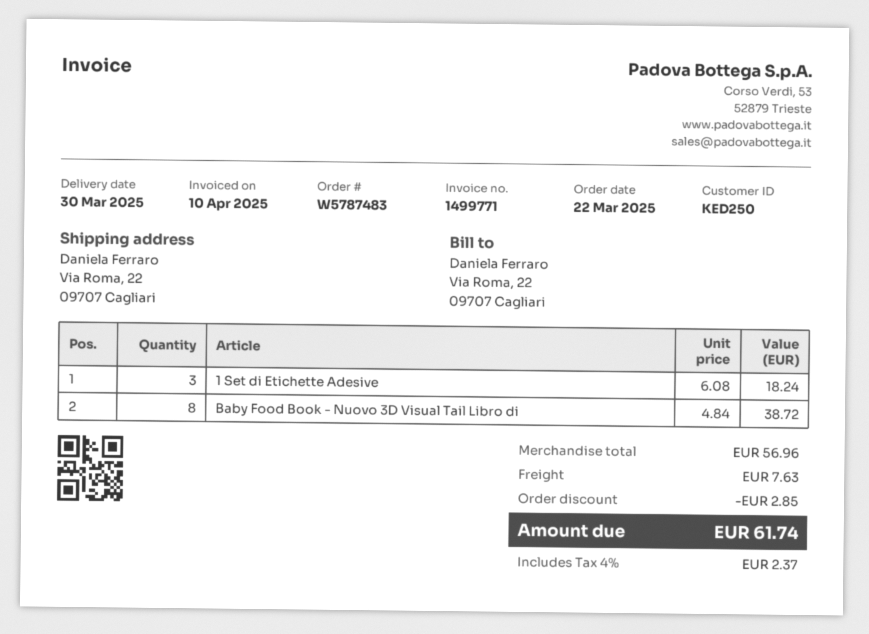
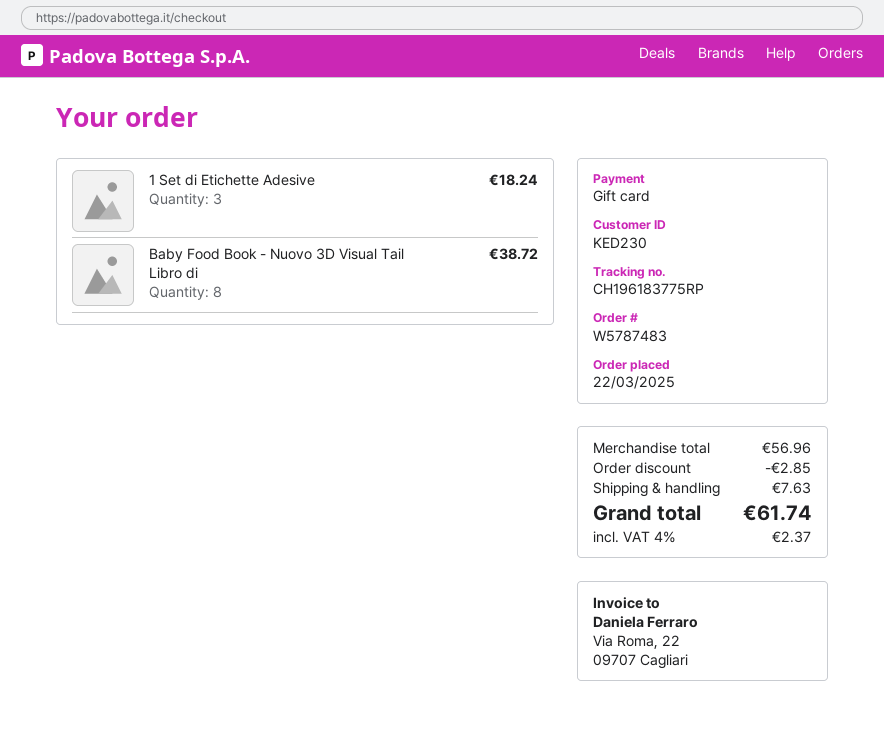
customer number: KED250 -> KED230

